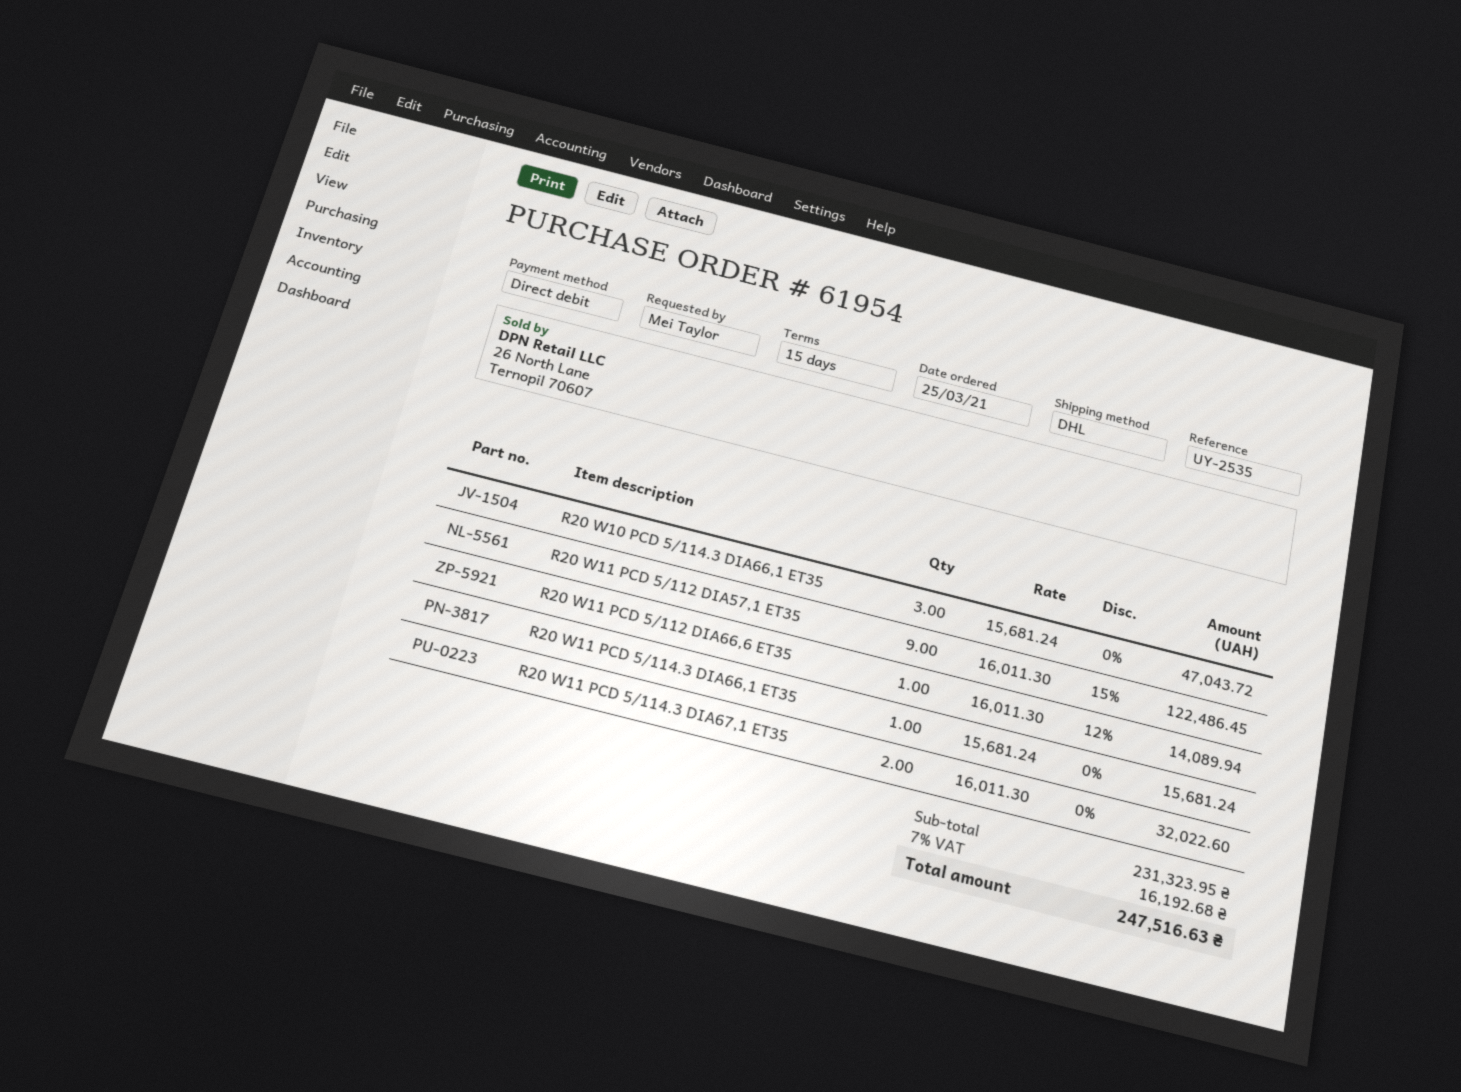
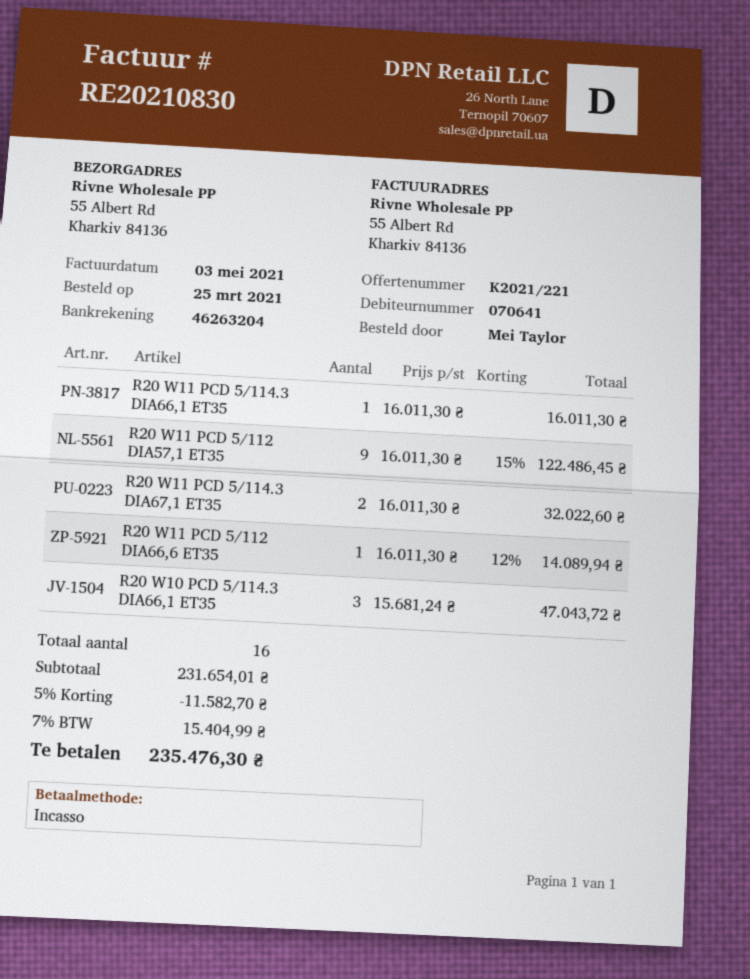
R20 W11 PCD 5/114.3 DIA66,1 ET35: 1 x 15681.24 = 15681.24 -> 1 x 16011.30 = 16011.30
subtotal: 231323.95 -> 231654.01
discount: none -> 5% = 11582.70
tax: 7% = 16192.68 -> 7% = 15404.99
total: 247516.63 -> 235476.30

